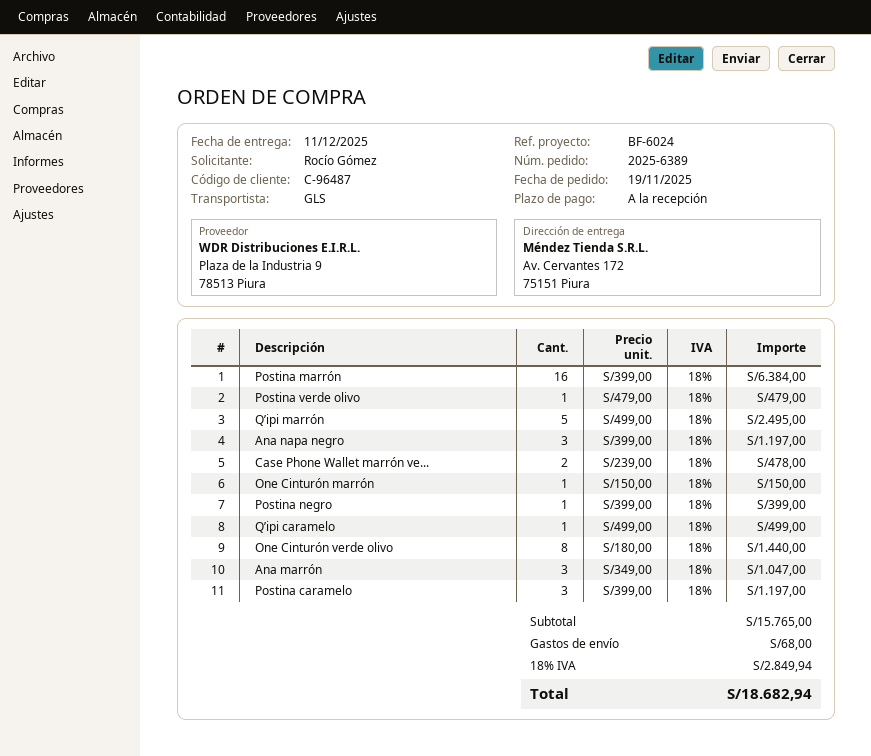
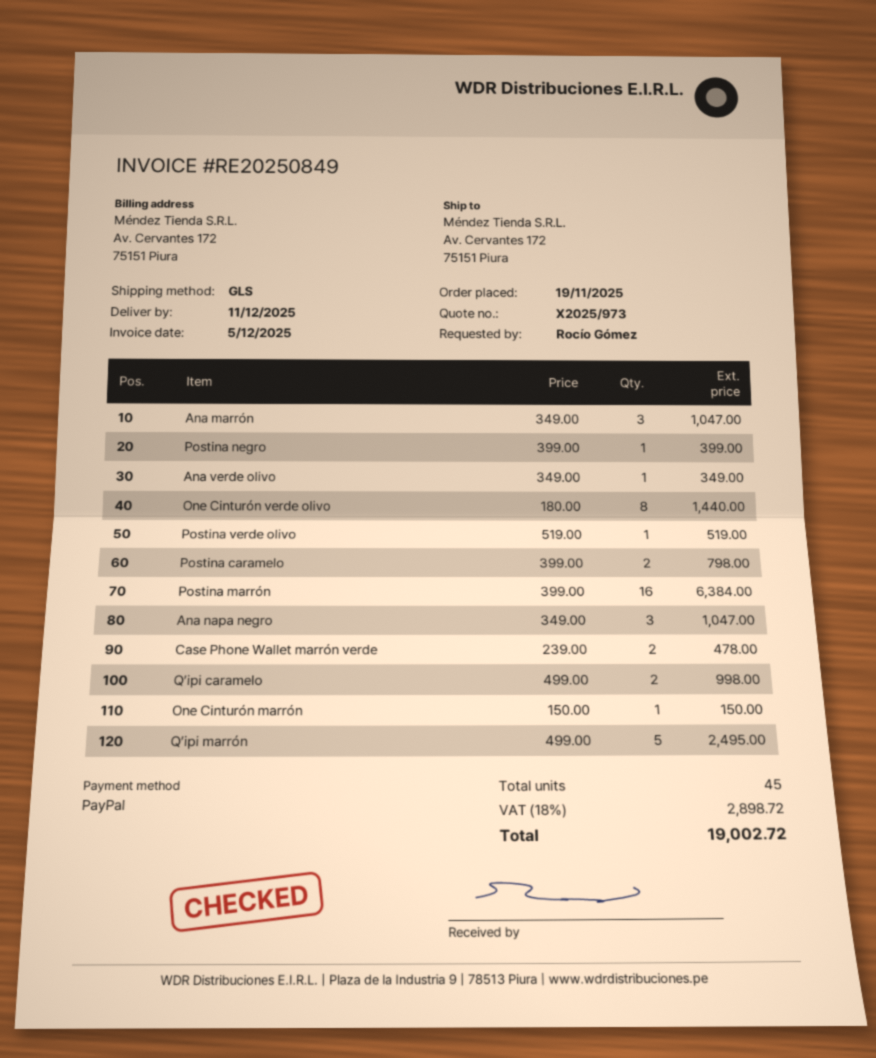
Postina verde olivo: 1 x 479.00 = 479.00 -> 1 x 519.00 = 519.00
Ana napa negro: 3 x 399.00 = 1197.00 -> 3 x 349.00 = 1047.00
Q’ipi caramelo: 1 x 499.00 = 499.00 -> 2 x 499.00 = 998.00
Postina caramelo: 3 x 399.00 = 1197.00 -> 2 x 399.00 = 798.00
Ana verde olivo: none -> 1 x 349.00 = 349.00
shipping: 68.00 -> none
tax: 18% = 2849.94 -> 18% = 2898.72
total: 18682.94 -> 19002.72

